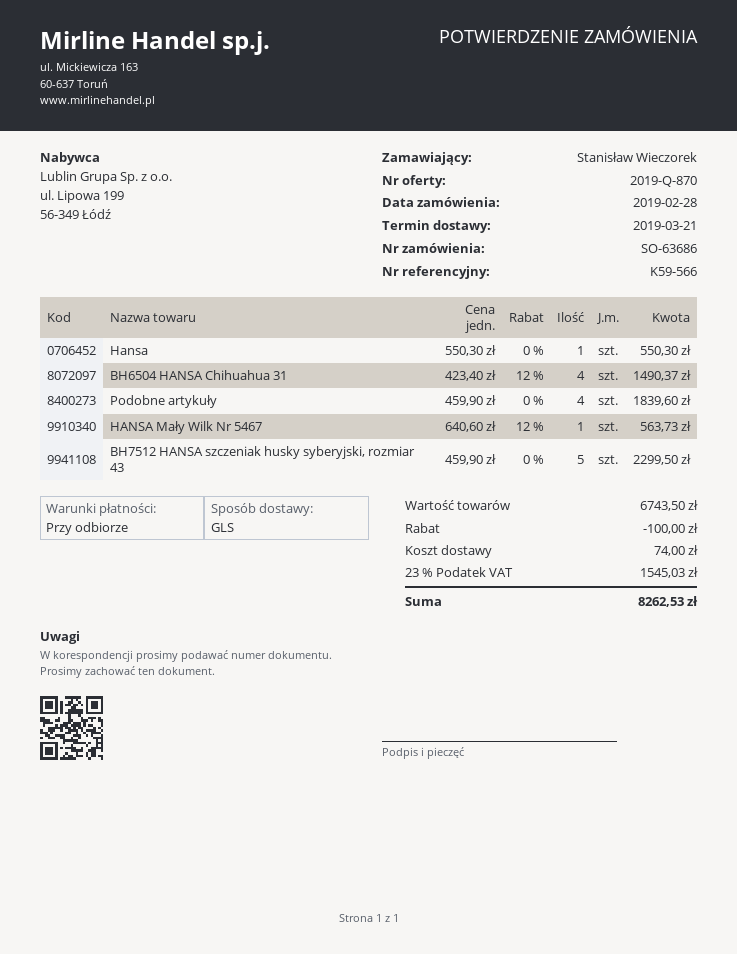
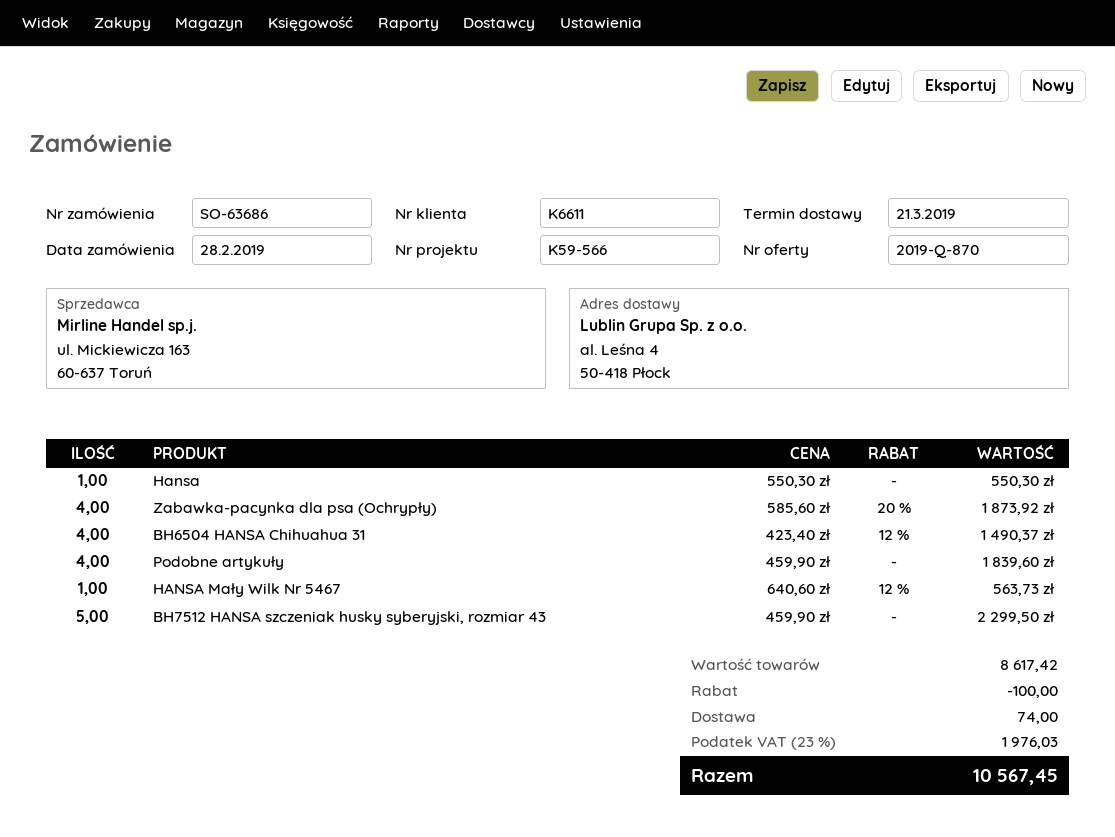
Zabawka-pacynka dla psa (Ochrypły): none -> 4 x 585.60 - 20% = 1873.92
subtotal: 6743.50 -> 8617.42
tax: 23% = 1545.03 -> 23% = 1976.03
total: 8262.53 -> 10567.45

